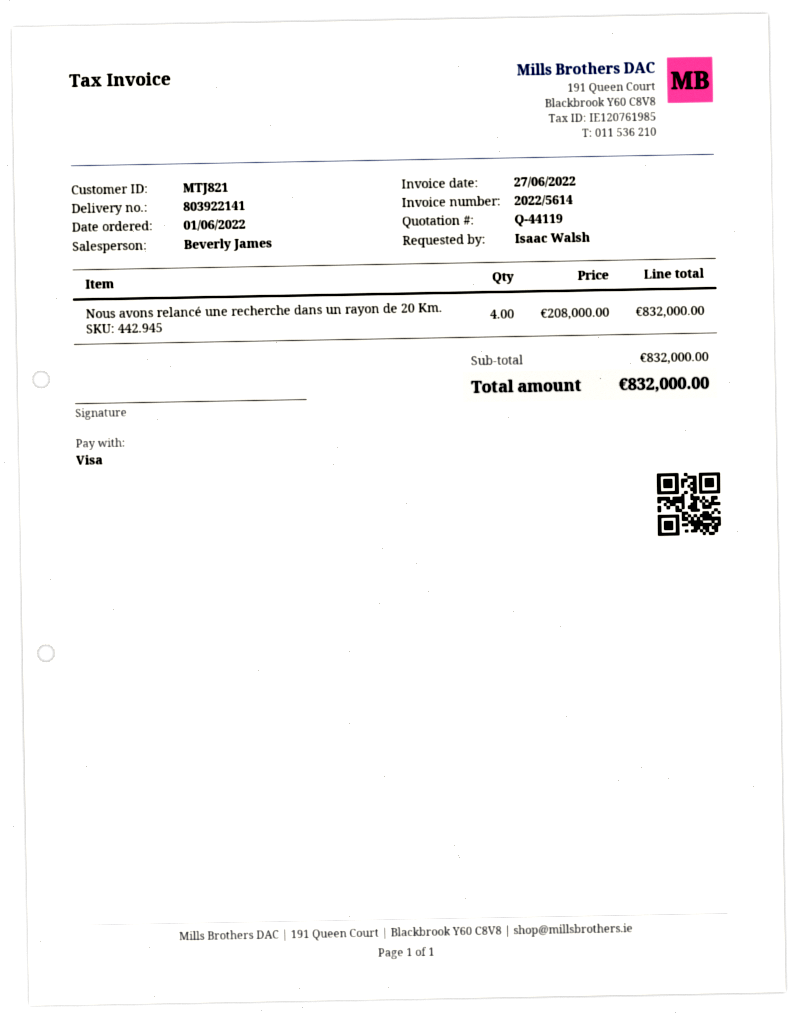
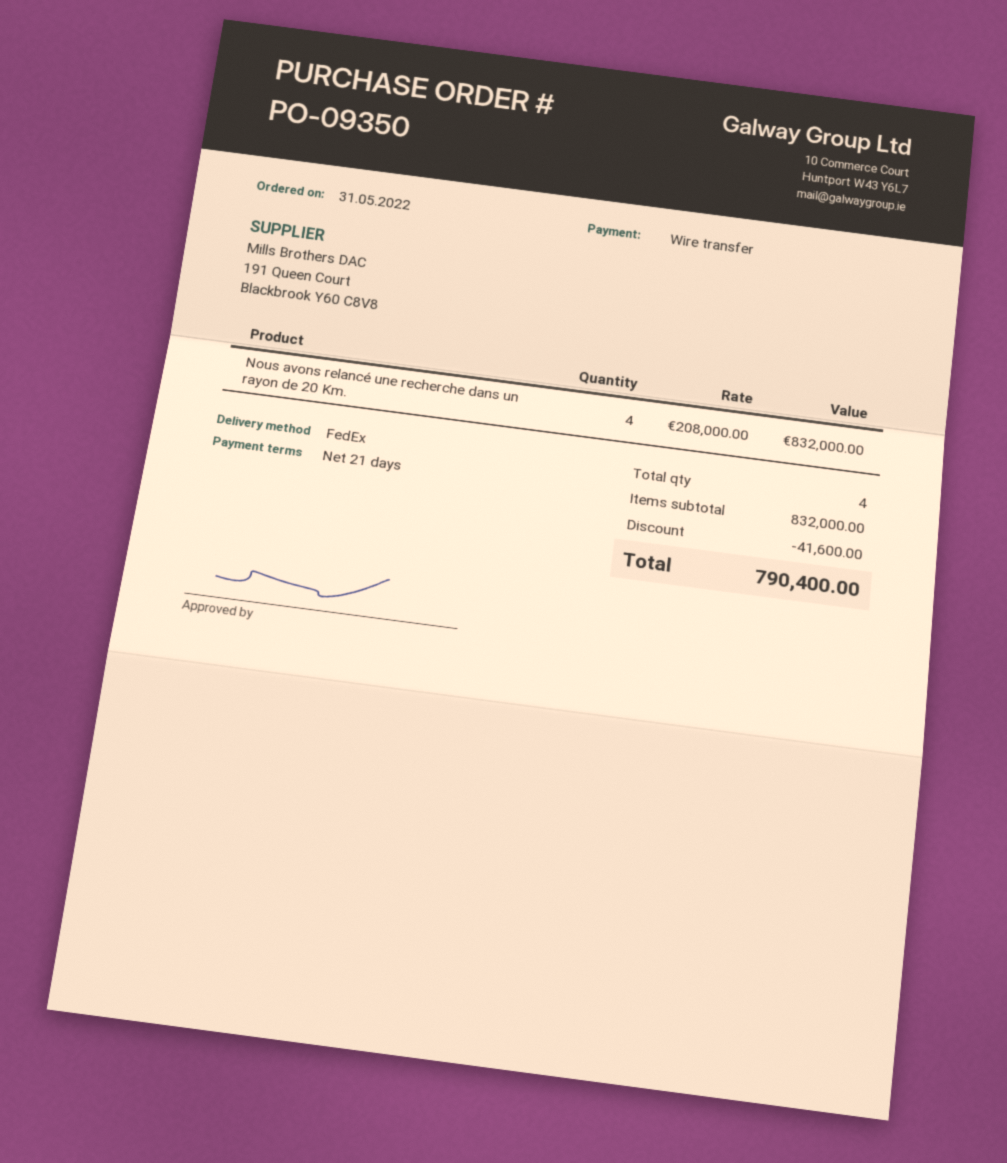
order date: 2022-06-01 -> 2022-05-31
payment method: Visa -> bank transfer
discount: none -> 41600.00
total: 832000.00 -> 790400.00

